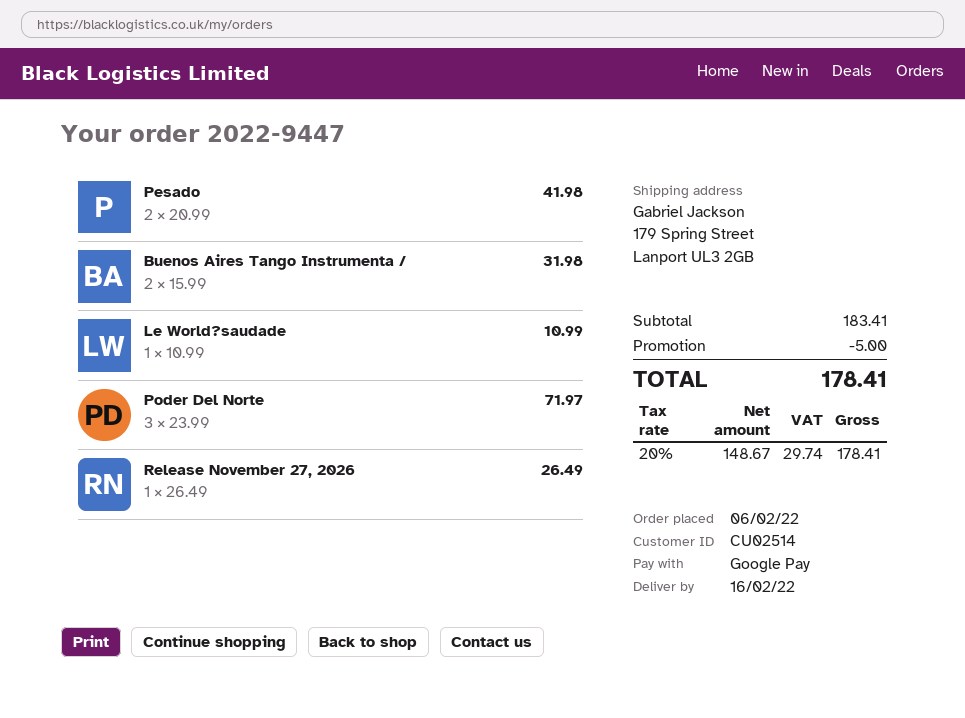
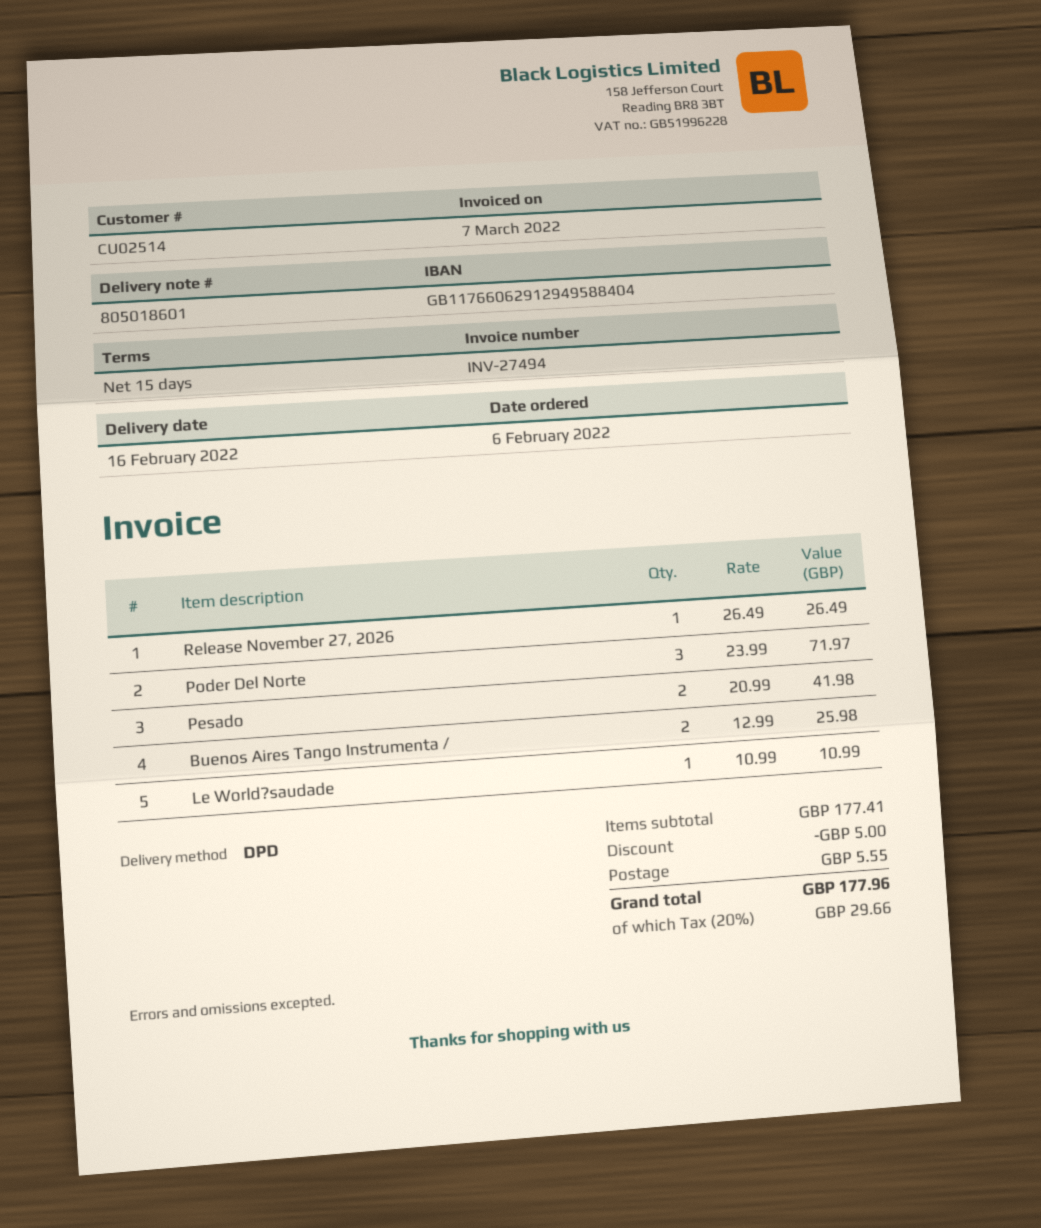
Buenos Aires Tango Instrumenta /: 2 x 15.99 = 31.98 -> 2 x 12.99 = 25.98
subtotal: 183.41 -> 177.41
shipping: none -> 5.55
tax: 20% = 29.74 -> 20% = 29.66
total: 178.41 -> 177.96

